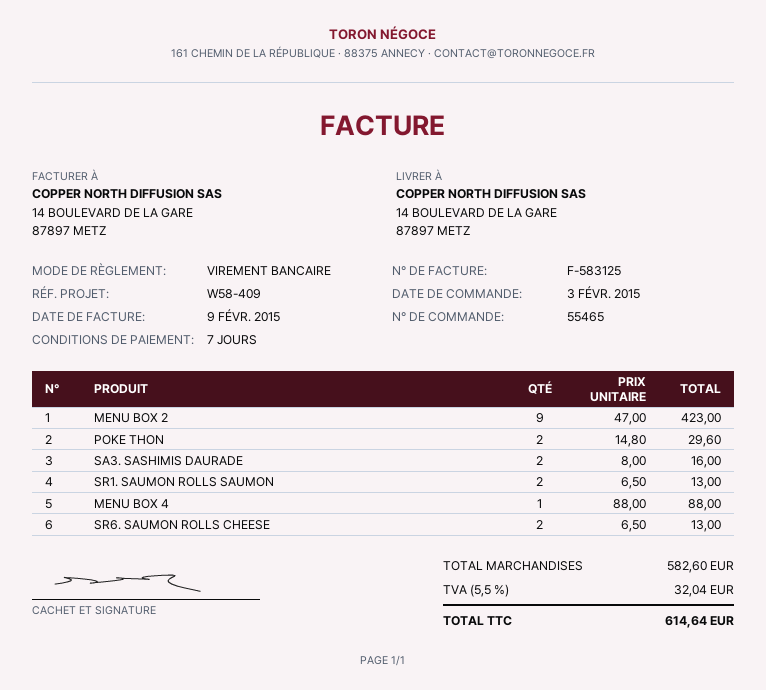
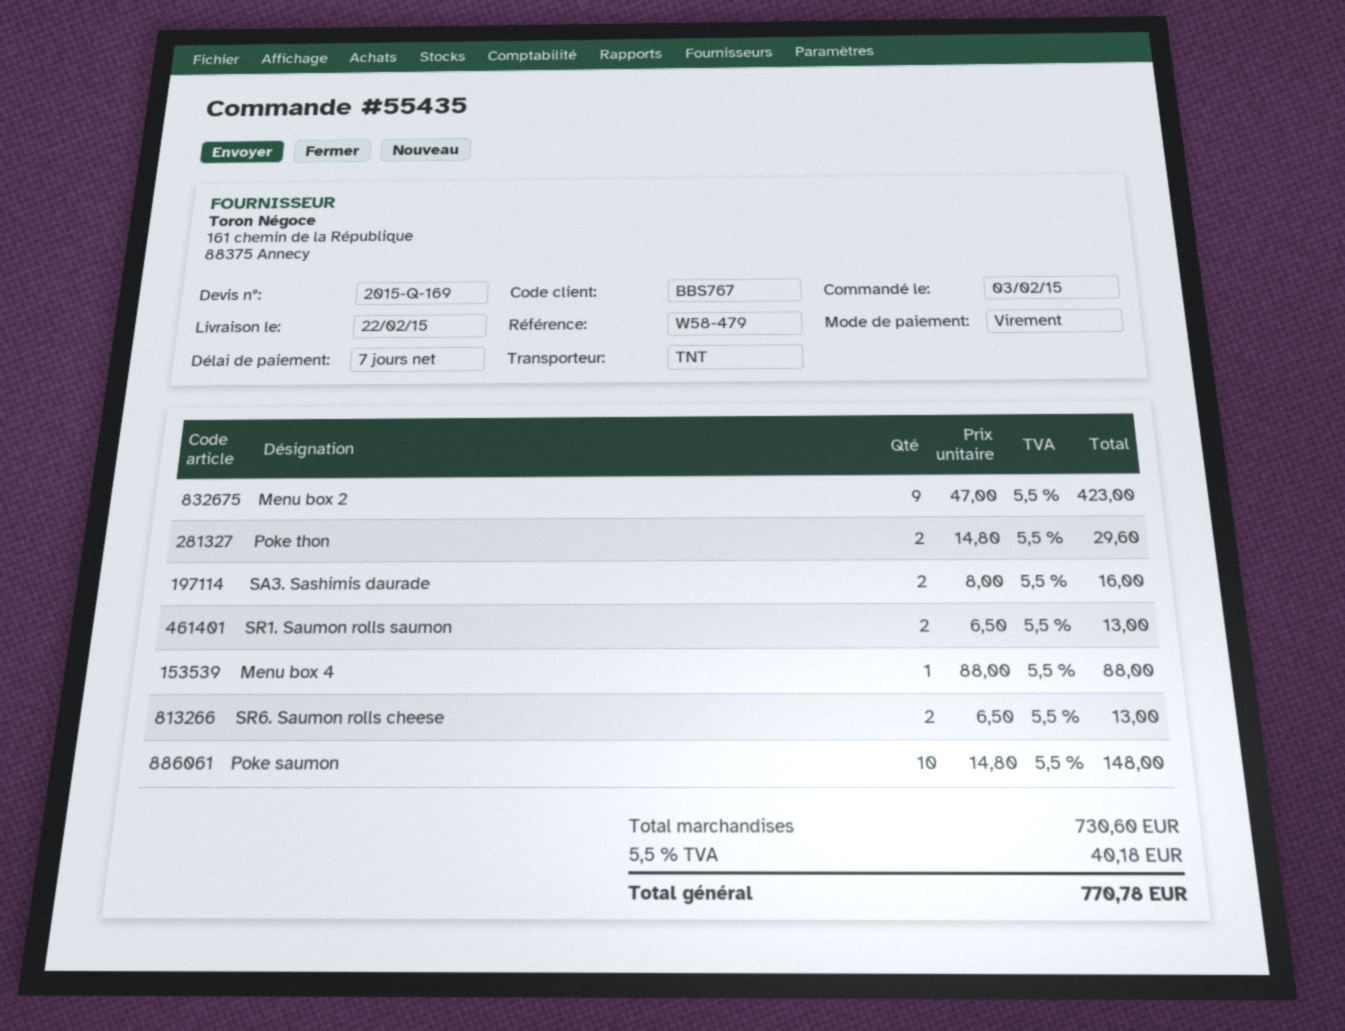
order number: 55465 -> 55435
reference: W58-409 -> W58-479
Poke saumon: none -> 10 x 14.80 = 148.00
subtotal: 582.60 -> 730.60
tax: 5.5% = 32.04 -> 5.5% = 40.18
total: 614.64 -> 770.78

